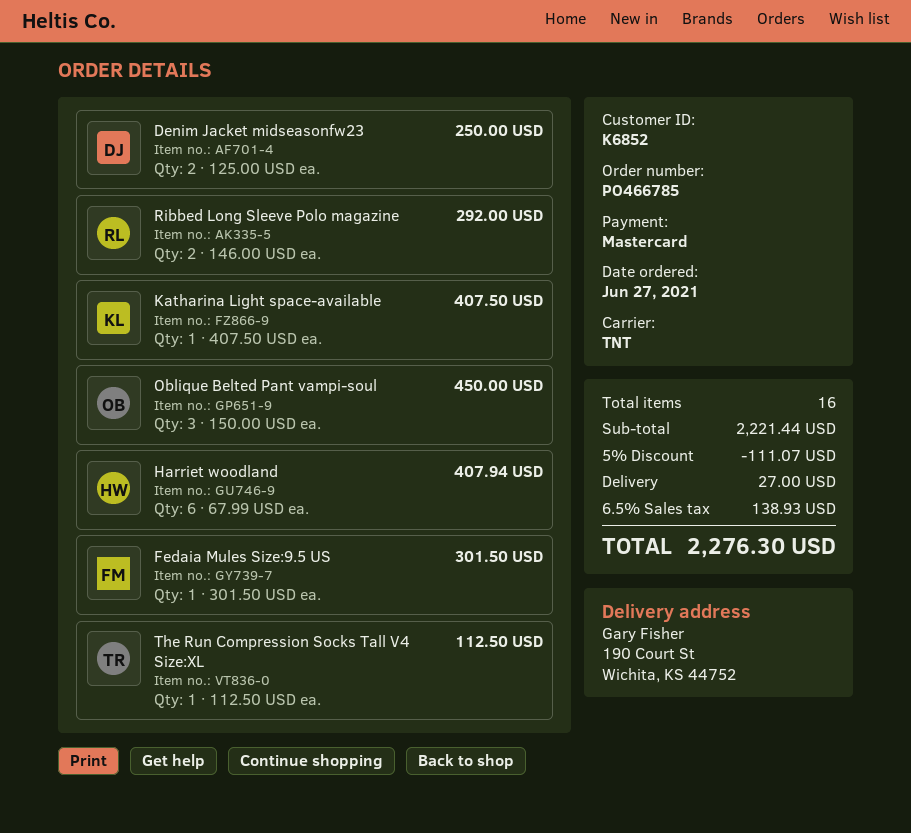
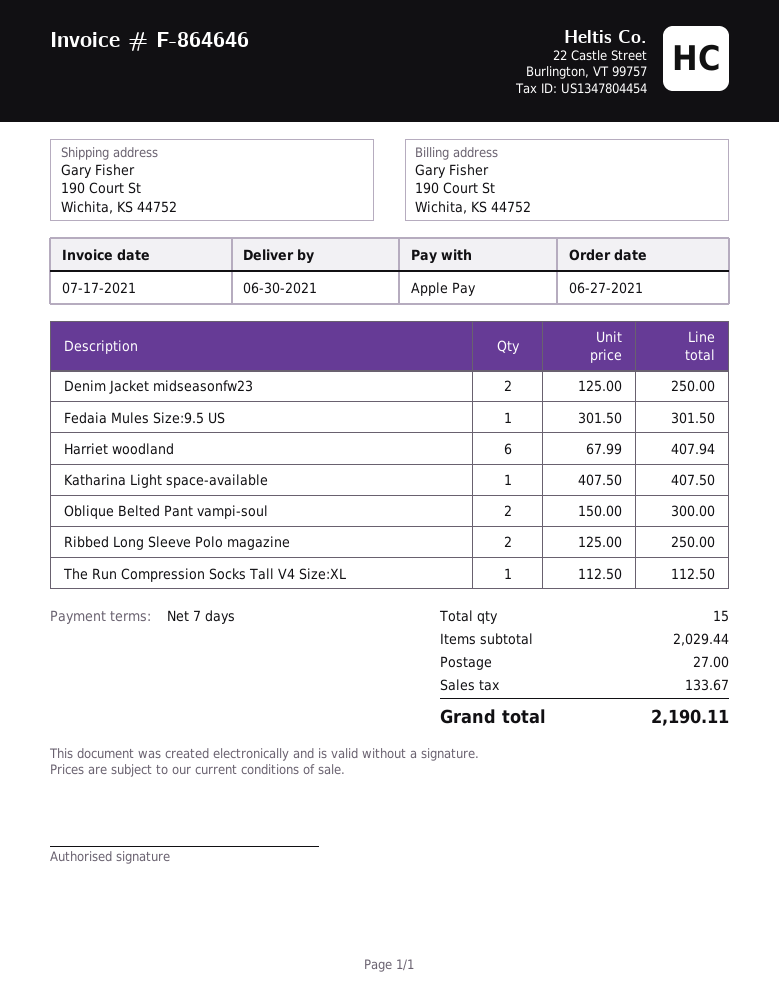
payment method: Mastercard -> Apple Pay
Ribbed Long Sleeve Polo magazine: 2 x 146.00 = 292.00 -> 2 x 125.00 = 250.00
Oblique Belted Pant vampi-soul: 3 x 150.00 = 450.00 -> 2 x 150.00 = 300.00
total quantity: 16 -> 15
subtotal: 2221.44 -> 2029.44
discount: 5% = 111.07 -> none
tax: 138.93 -> 133.67
total: 2276.30 -> 2190.11

